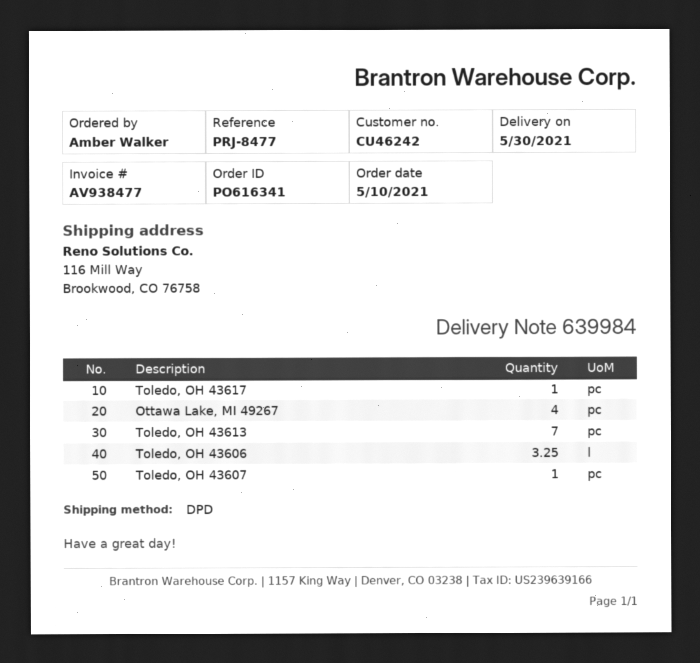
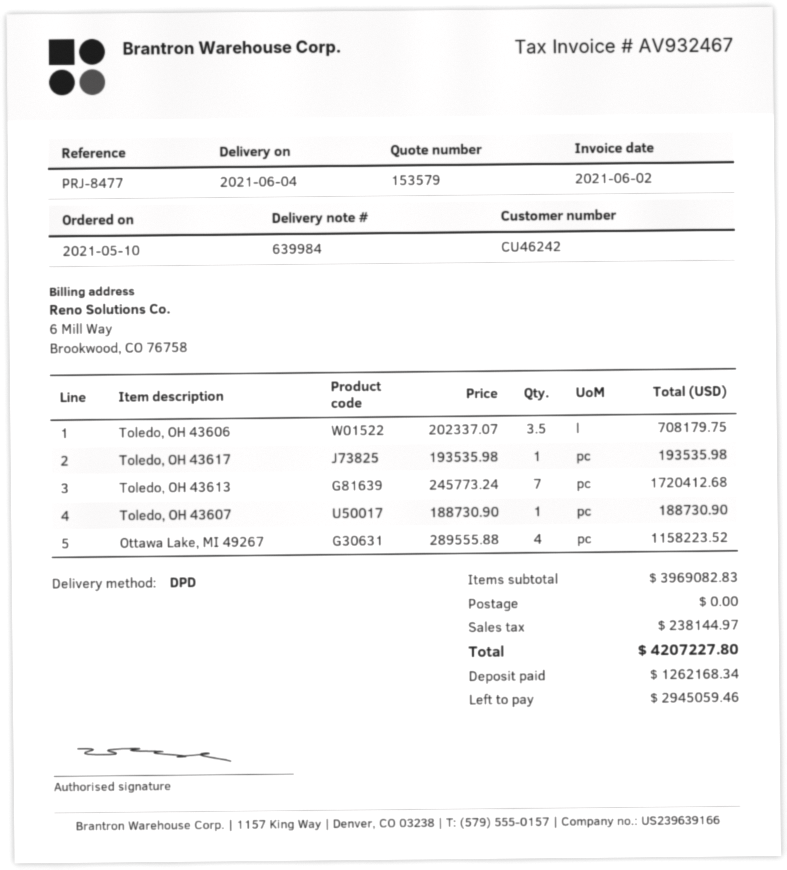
delivery date: 2021-05-30 -> 2021-06-04
invoice number: AV938477 -> AV932467
Toledo, OH 43606: 3.25 -> 3.5

